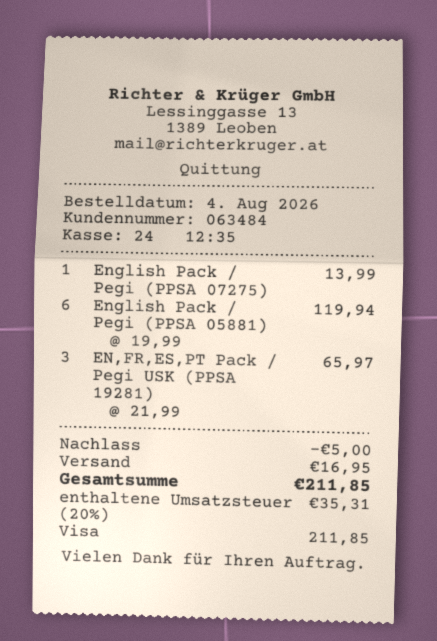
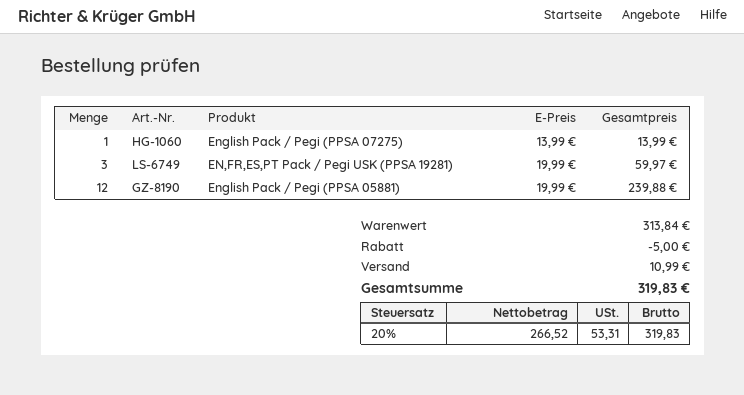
English Pack / Pegi (PPSA 05881): 6 x 19.99 = 119.94 -> 12 x 19.99 = 239.88
EN,FR,ES,PT Pack / Pegi USK (PPSA 19281): 3 x 21.99 = 65.97 -> 3 x 19.99 = 59.97
shipping: 16.95 -> 10.99
tax: 20% = 35.31 -> 20% = 53.31
total: 211.85 -> 319.83

